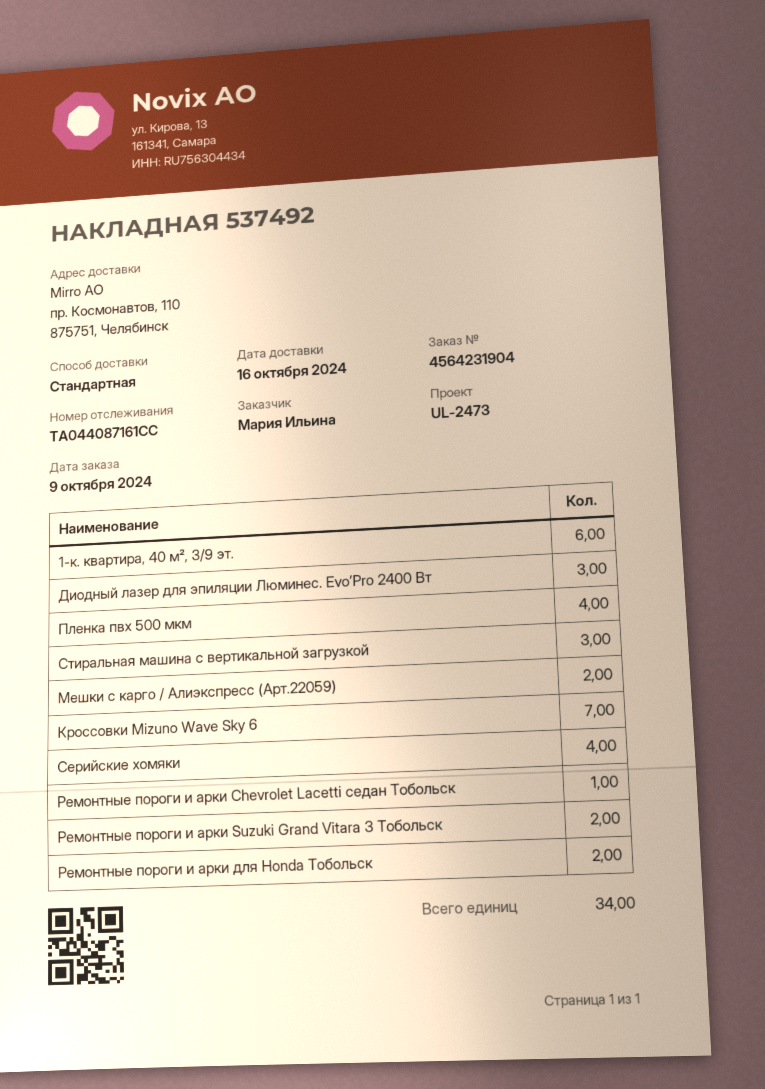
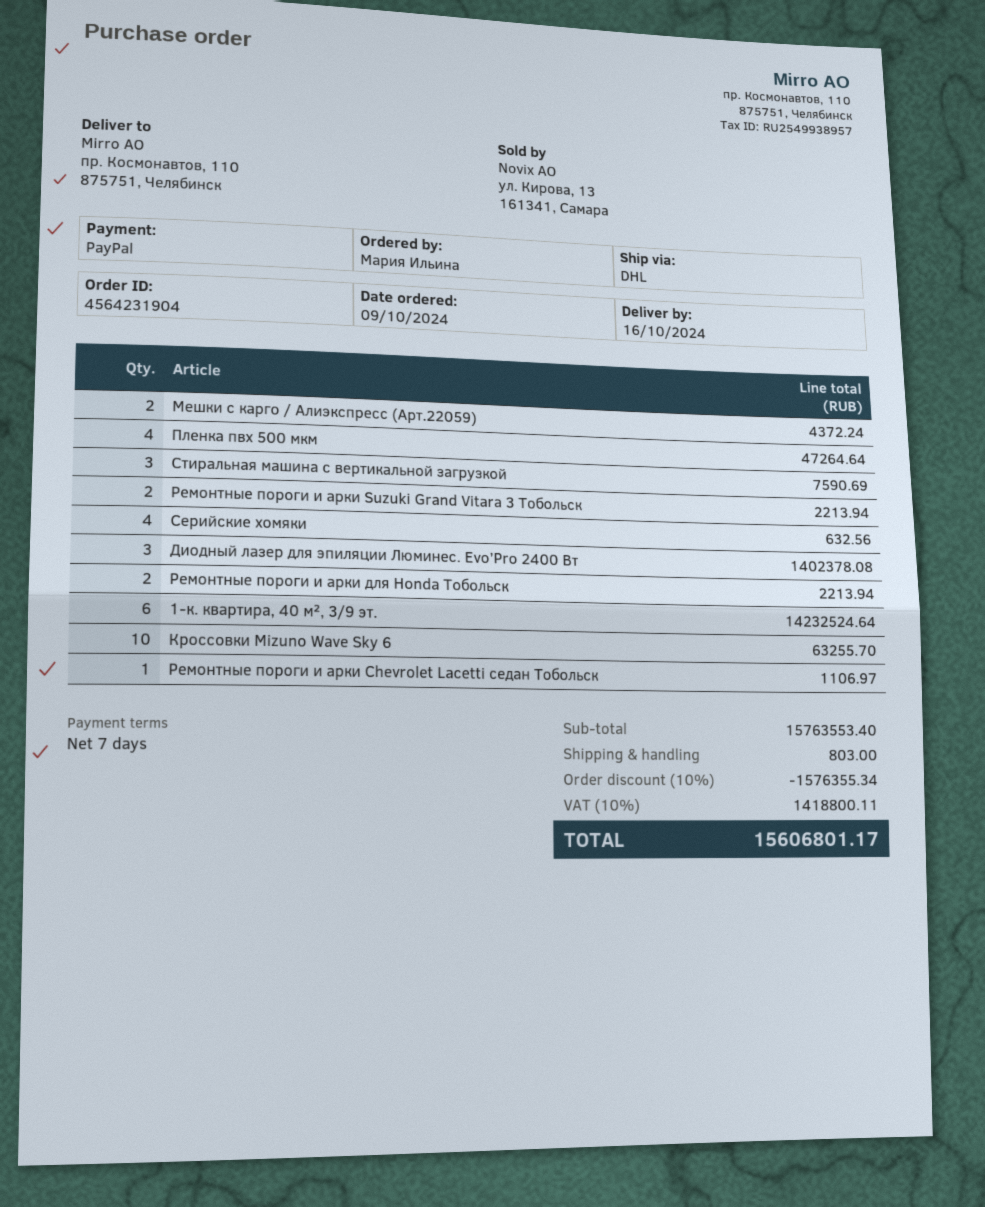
shipping method: standard -> DHL
Кроссовки Mizuno Wave Sky 6: 7 -> 10

